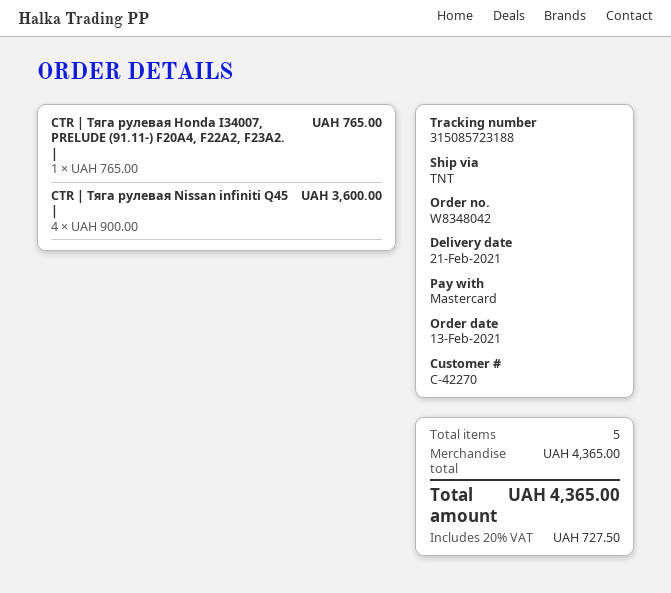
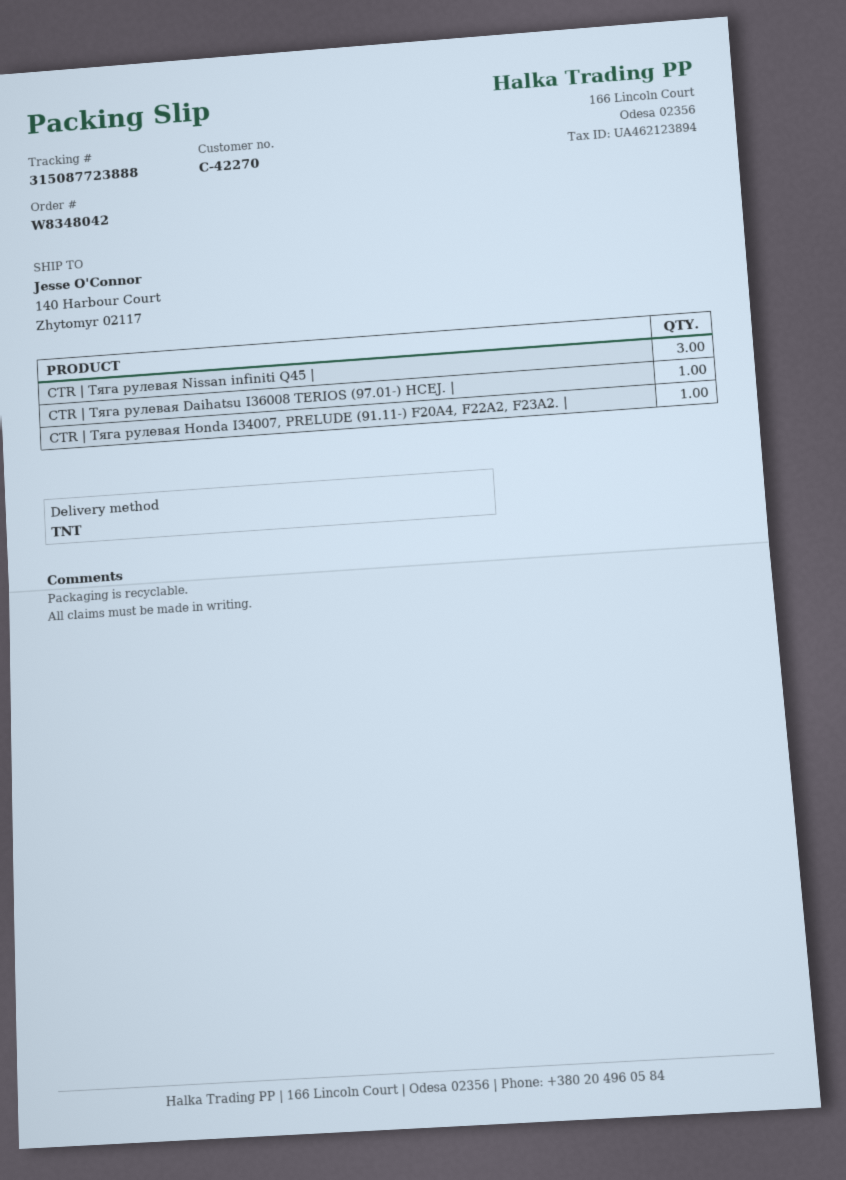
tracking number: 315085723188 -> 315087723888
CTR | Тяга рулевая Nissan infiniti Q45 |: 4 -> 3
CTR | Тяга рулевая Daihatsu I36008 TERIOS (97.01-) HCEJ. |: none -> 1

